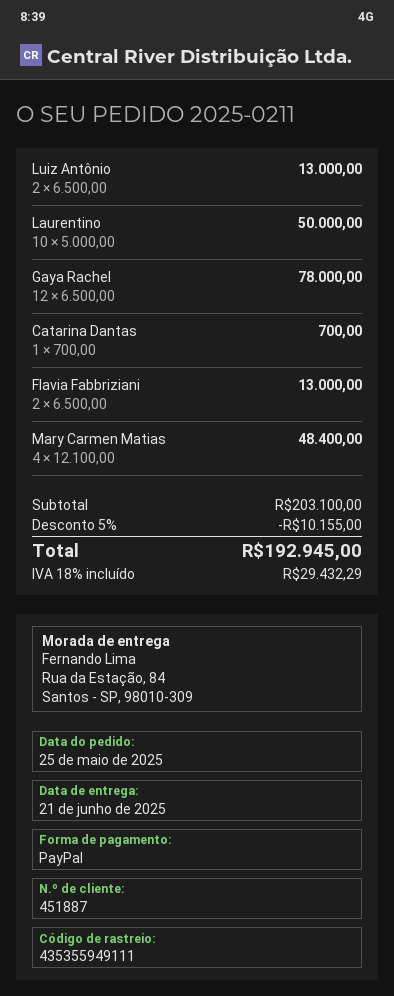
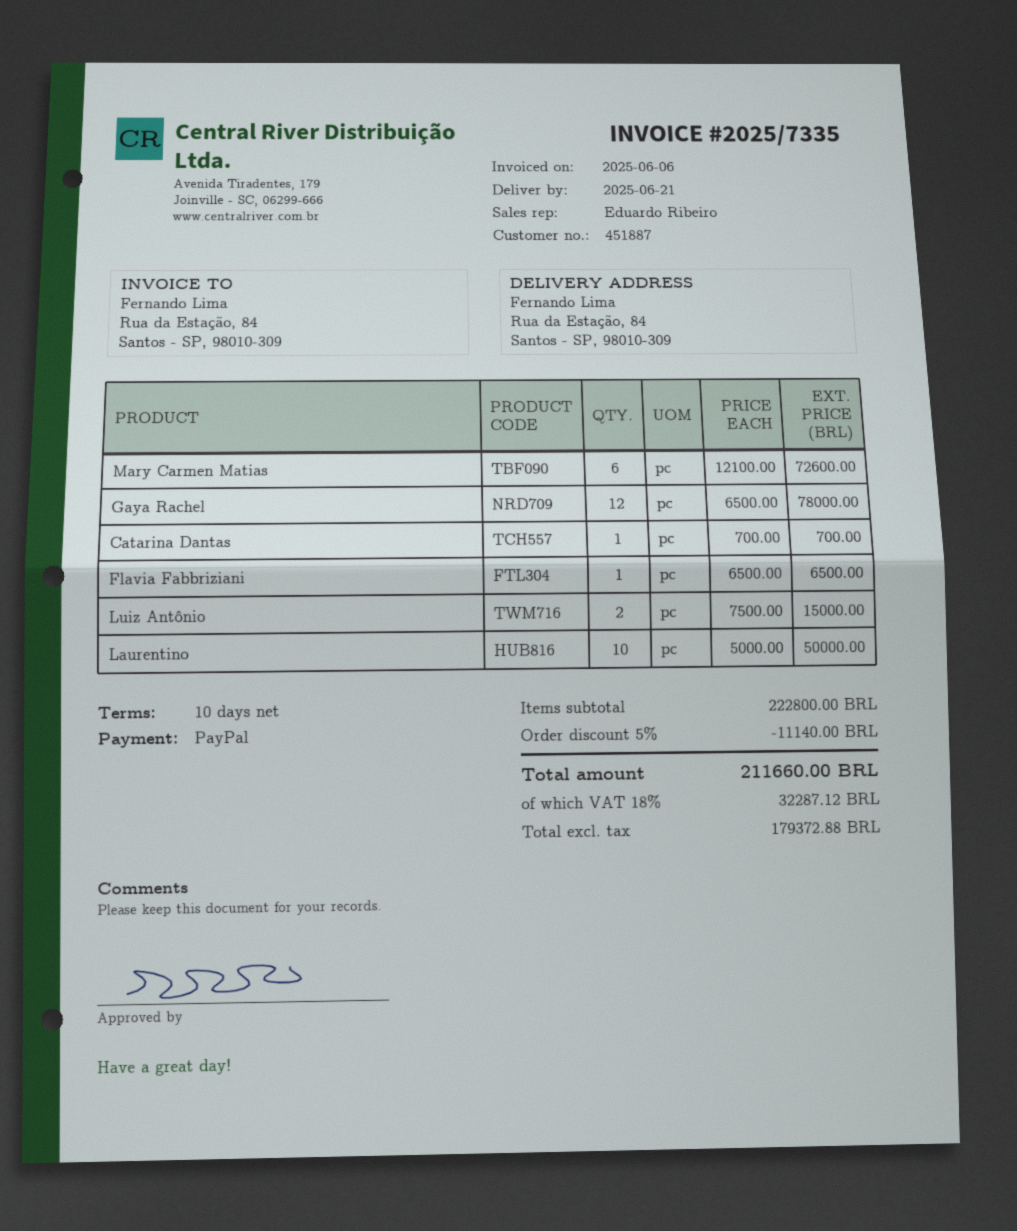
Luiz Antônio: 2 x 6500.00 = 13000.00 -> 2 x 7500.00 = 15000.00
Flavia Fabbriziani: 2 x 6500.00 = 13000.00 -> 1 x 6500.00 = 6500.00
Mary Carmen Matias: 4 x 12100.00 = 48400.00 -> 6 x 12100.00 = 72600.00
subtotal: 203100.00 -> 222800.00
discount: 5% = 10155.00 -> 5% = 11140.00
tax: 18% = 29432.29 -> 18% = 32287.12
total: 192945.00 -> 211660.00

